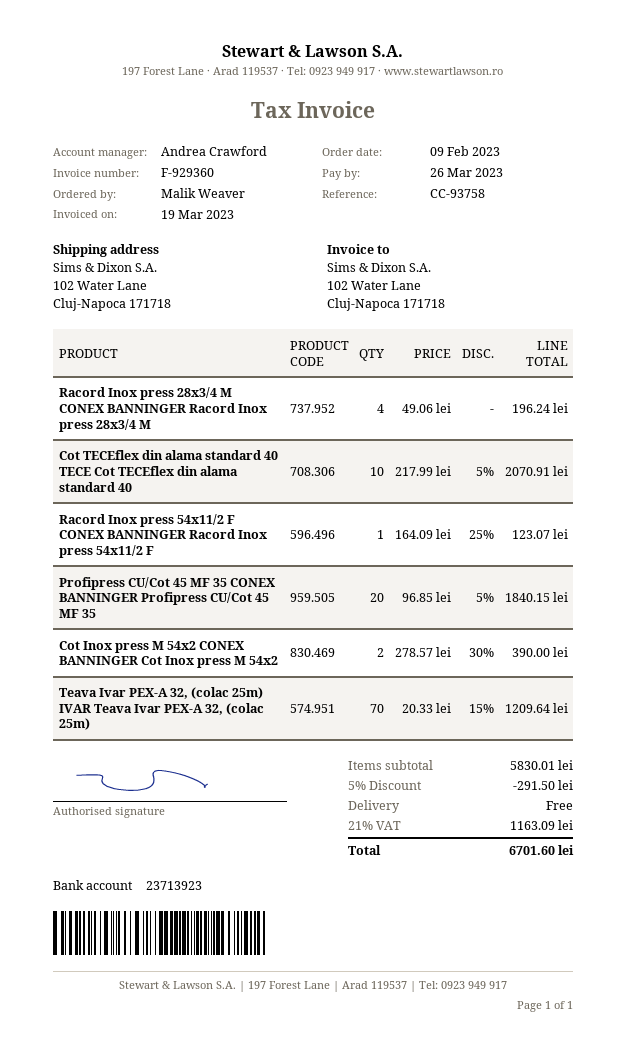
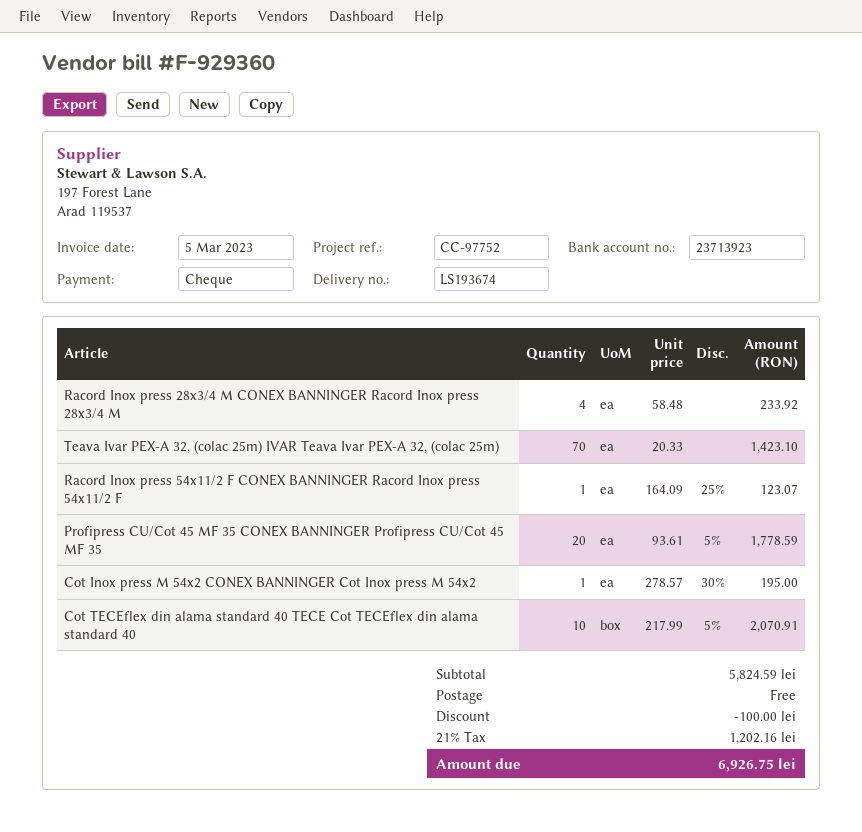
invoice date: 2023-03-19 -> 2023-03-05
reference: CC-93758 -> CC-97752
Racord Inox press 28x3/4 M CONEX BANNINGER Racord Inox press 28x3/4 M: 4 x 49.06 = 196.24 -> 4 x 58.48 = 233.92
Profipress CU/Cot 45 MF 35 CONEX BANNINGER Profipress CU/Cot 45 MF 35: 20 x 96.85 - 5% = 1840.15 -> 20 x 93.61 - 5% = 1778.59
Cot Inox press M 54x2 CONEX BANNINGER Cot Inox press M 54x2: 2 x 278.57 - 30% = 390.00 -> 1 x 278.57 - 30% = 195.00
Teava Ivar PEX-A 32, (colac 25m) IVAR Teava Ivar PEX-A 32, (colac 25m): 70 x 20.33 - 15% = 1209.64 -> 70 x 20.33 = 1423.10
subtotal: 5830.01 -> 5824.59
discount: 291.50 -> 100.00
tax: 21% = 1163.09 -> 21% = 1202.16
total: 6701.60 -> 6926.75

